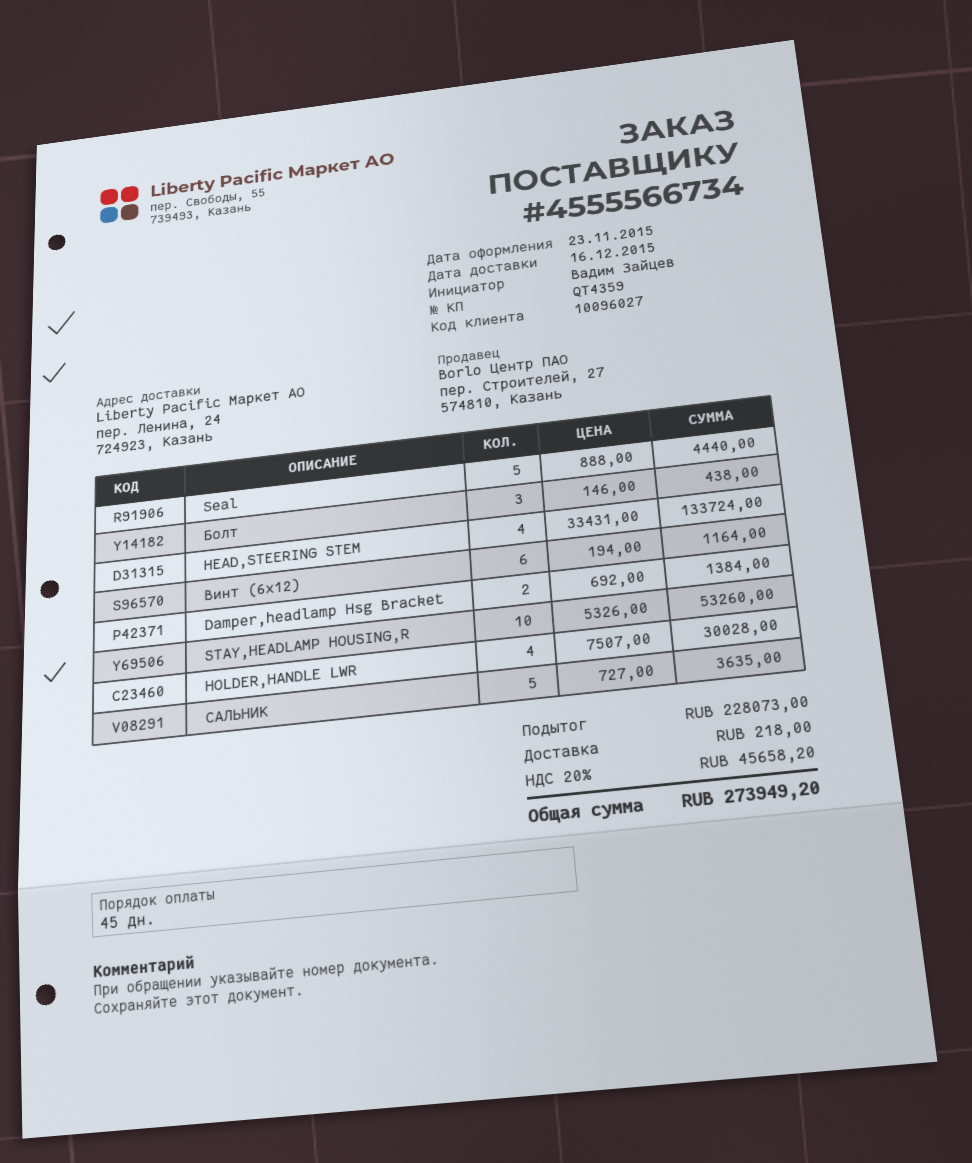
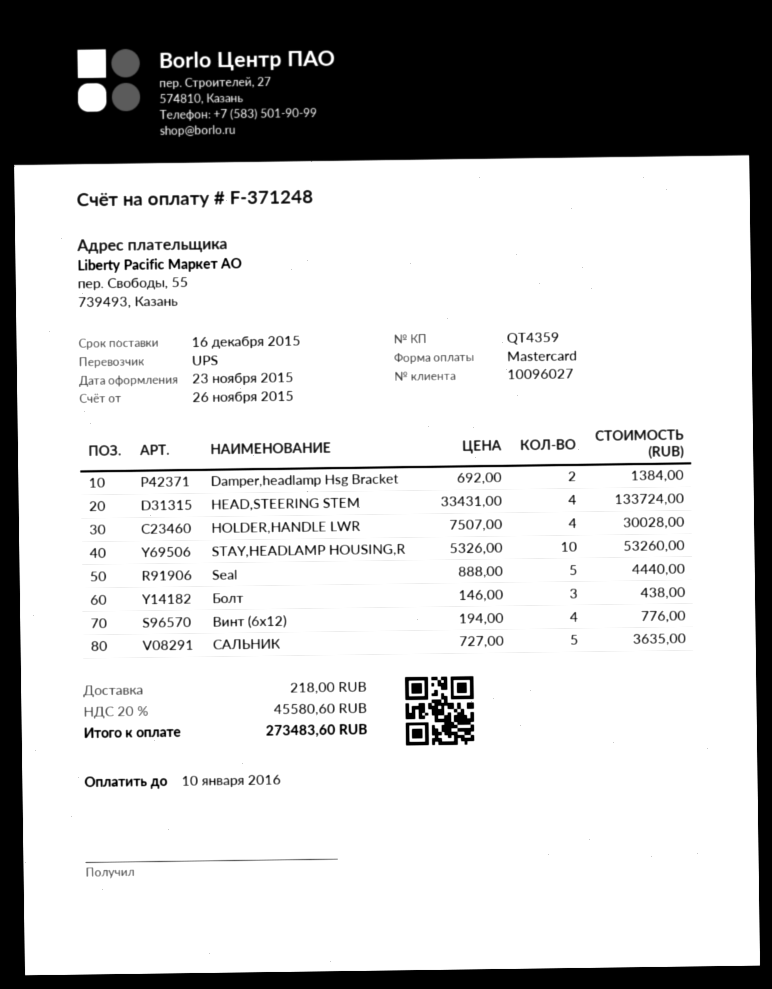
Винт (6х12): 6 x 194.00 = 1164.00 -> 4 x 194.00 = 776.00
tax: 20% = 45658.20 -> 20% = 45580.60
total: 273949.20 -> 273483.60

